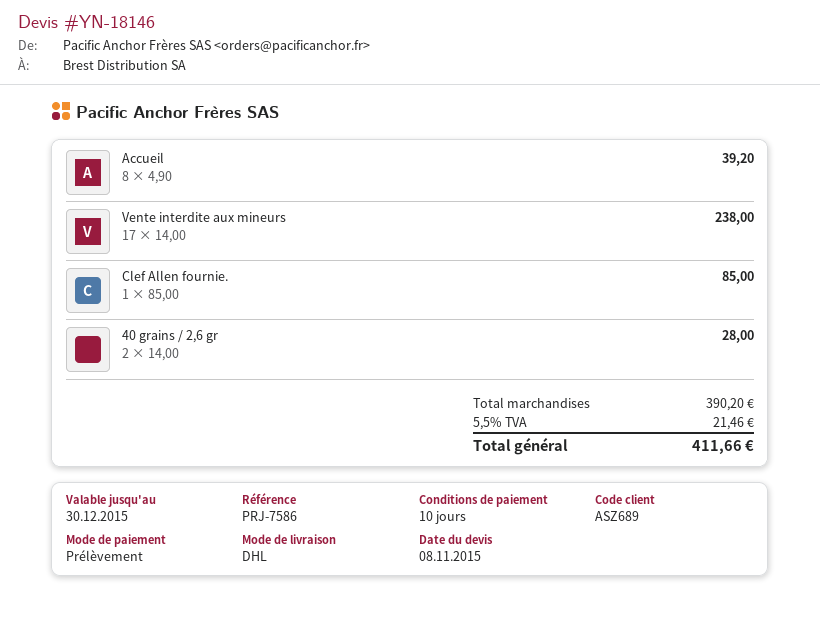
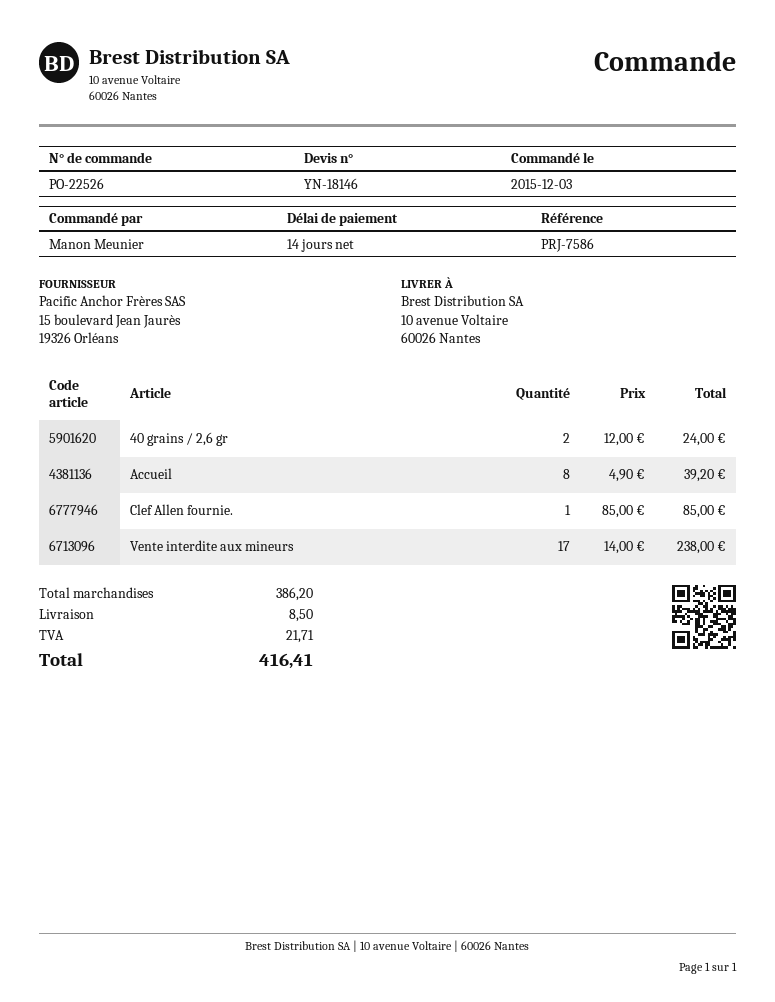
payment terms: 10 days -> 14 days
40 grains / 2,6 gr: 2 x 14.00 = 28.00 -> 2 x 12.00 = 24.00
subtotal: 390.20 -> 386.20
shipping: none -> 8.50
tax: 21.46 -> 21.71
total: 411.66 -> 416.41

